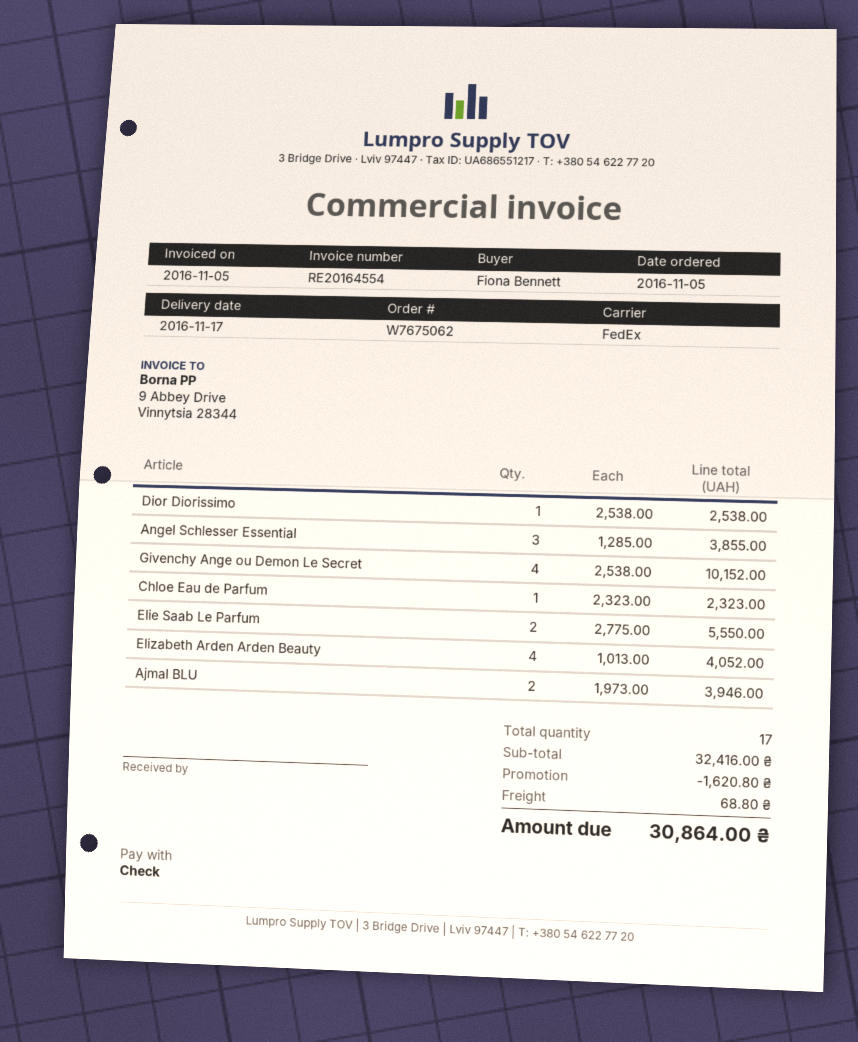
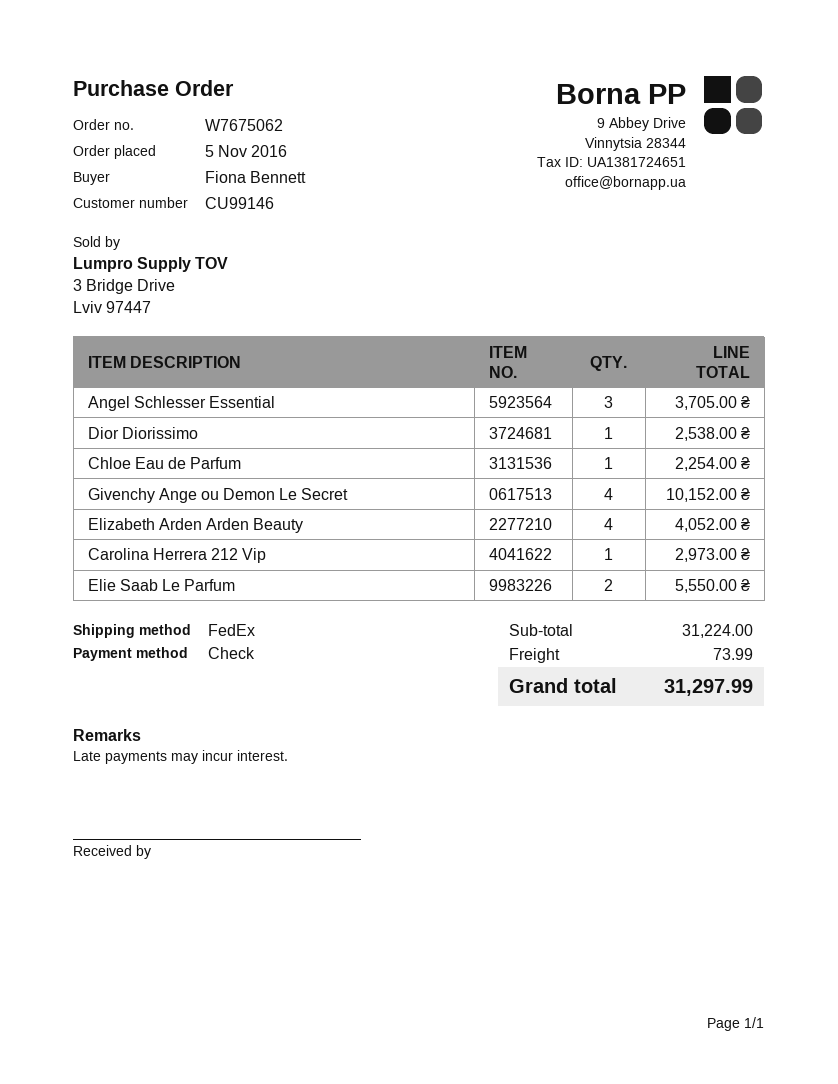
Angel Schlesser Essential: 3 for 3855.00 -> 3 for 3705.00
Chloe Eau de Parfum: 1 for 2323.00 -> 1 for 2254.00
Ajmal BLU: 2 for 3946.00 -> none
Carolina Herrera 212 Vip: none -> 1 for 2973.00
subtotal: 32416.00 -> 31224.00
discount: 1620.80 -> none
shipping: 68.80 -> 73.99
total: 30864.00 -> 31297.99

